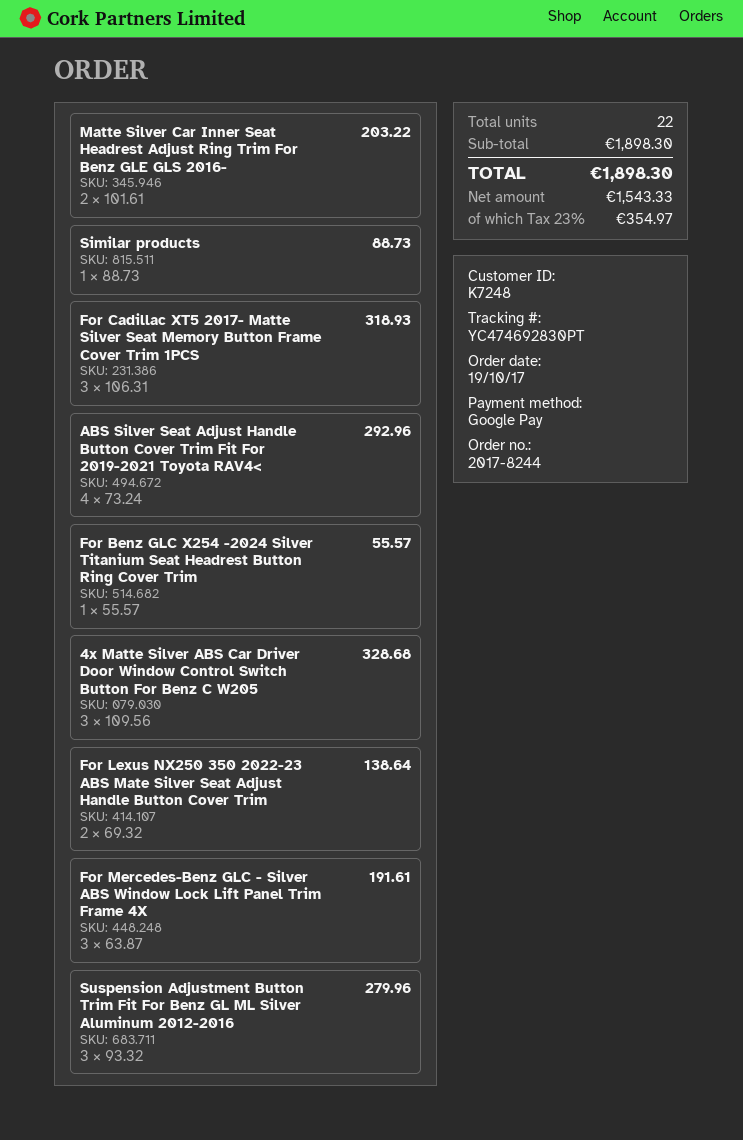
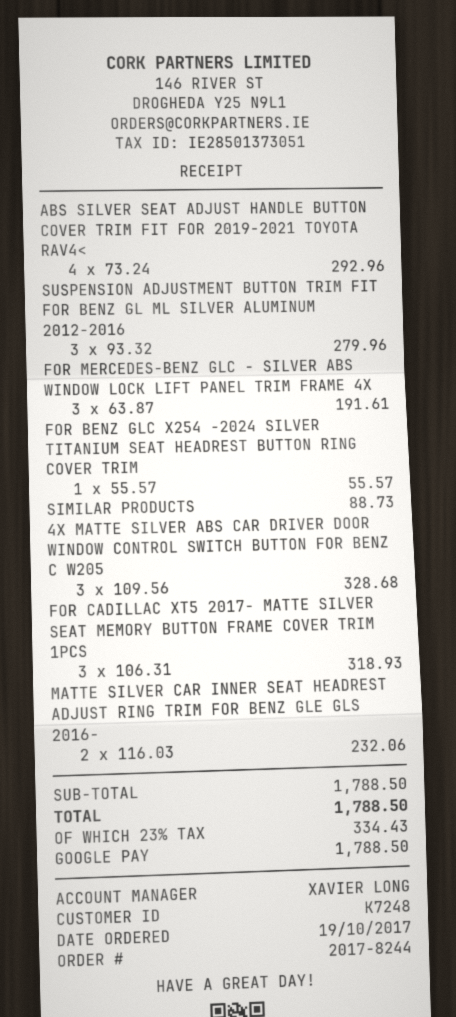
Matte Silver Car Inner Seat Headrest Adjust Ring Trim For Benz GLE GLS 2016-: 2 x 101.61 = 203.22 -> 2 x 116.03 = 232.06
For Lexus NX250 350 2022-23 ABS Mate Silver Seat Adjust Handle Button Cover Trim: 2 x 69.32 = 138.64 -> none
subtotal: 1898.30 -> 1788.50
tax: 23% = 354.97 -> 23% = 334.43
total: 1898.30 -> 1788.50

